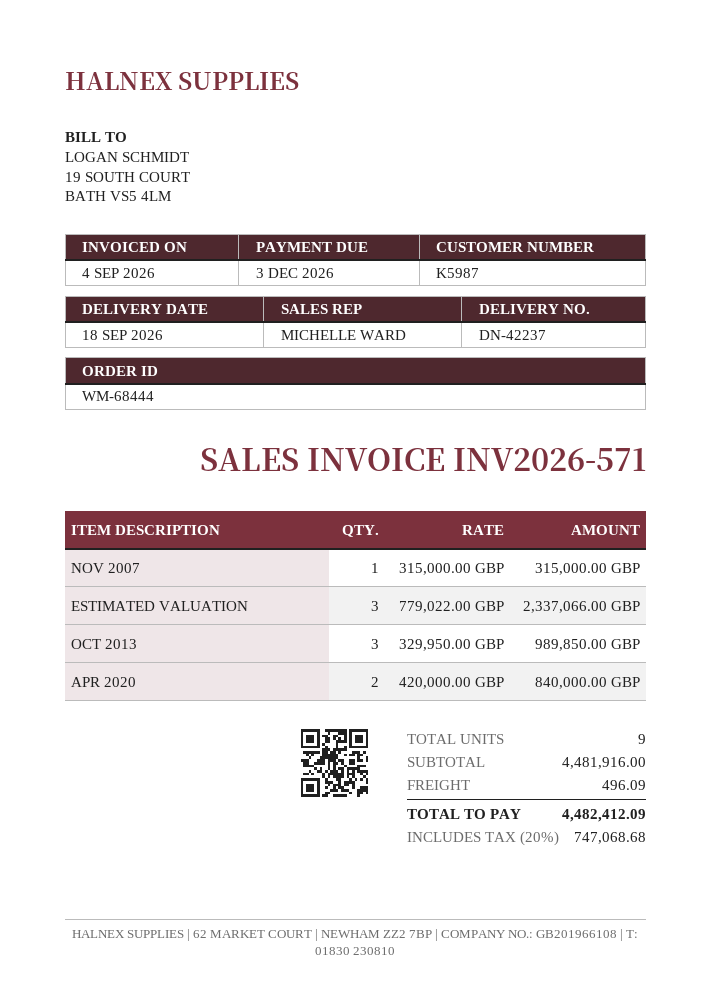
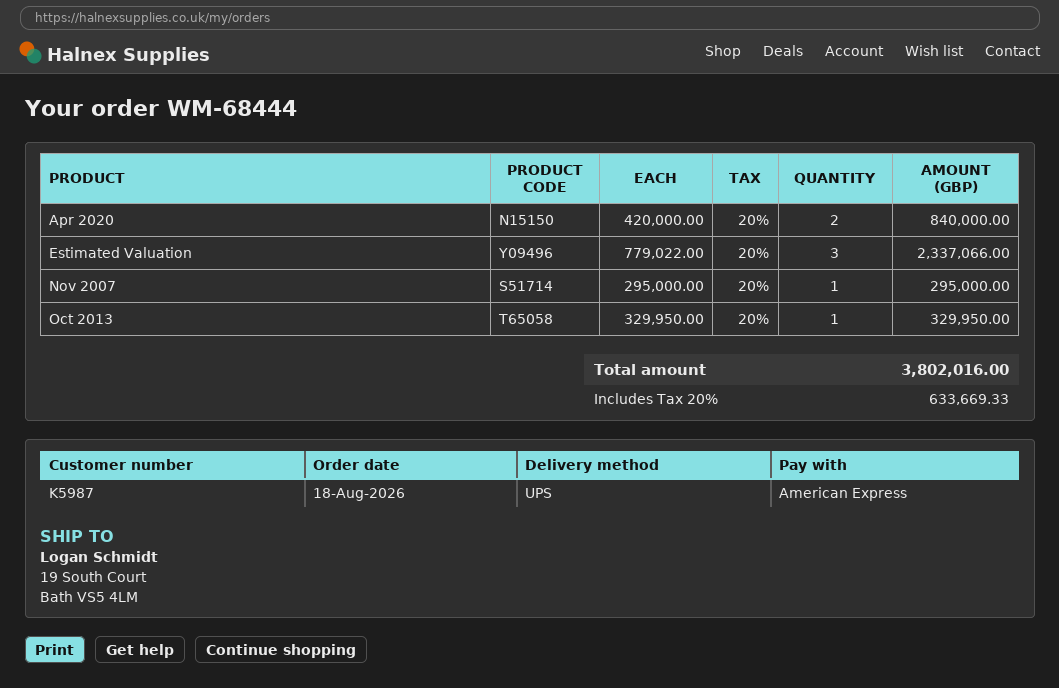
NOV 2007: 1 x 315000.00 = 315000.00 -> 1 x 295000.00 = 295000.00
OCT 2013: 3 x 329950.00 = 989850.00 -> 1 x 329950.00 = 329950.00
shipping: 496.09 -> none
tax: 20% = 747068.68 -> 20% = 633669.33
total: 4482412.09 -> 3802016.00

